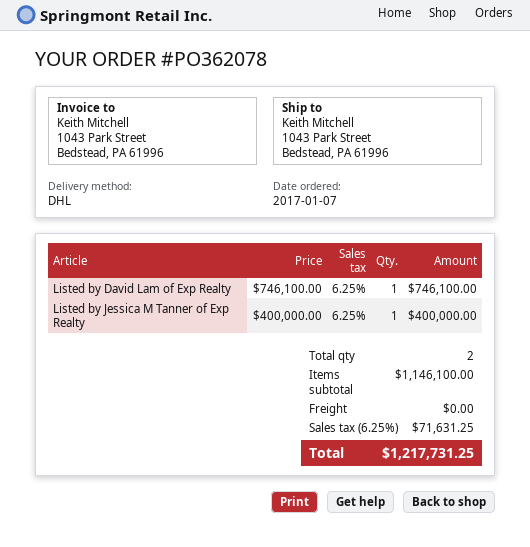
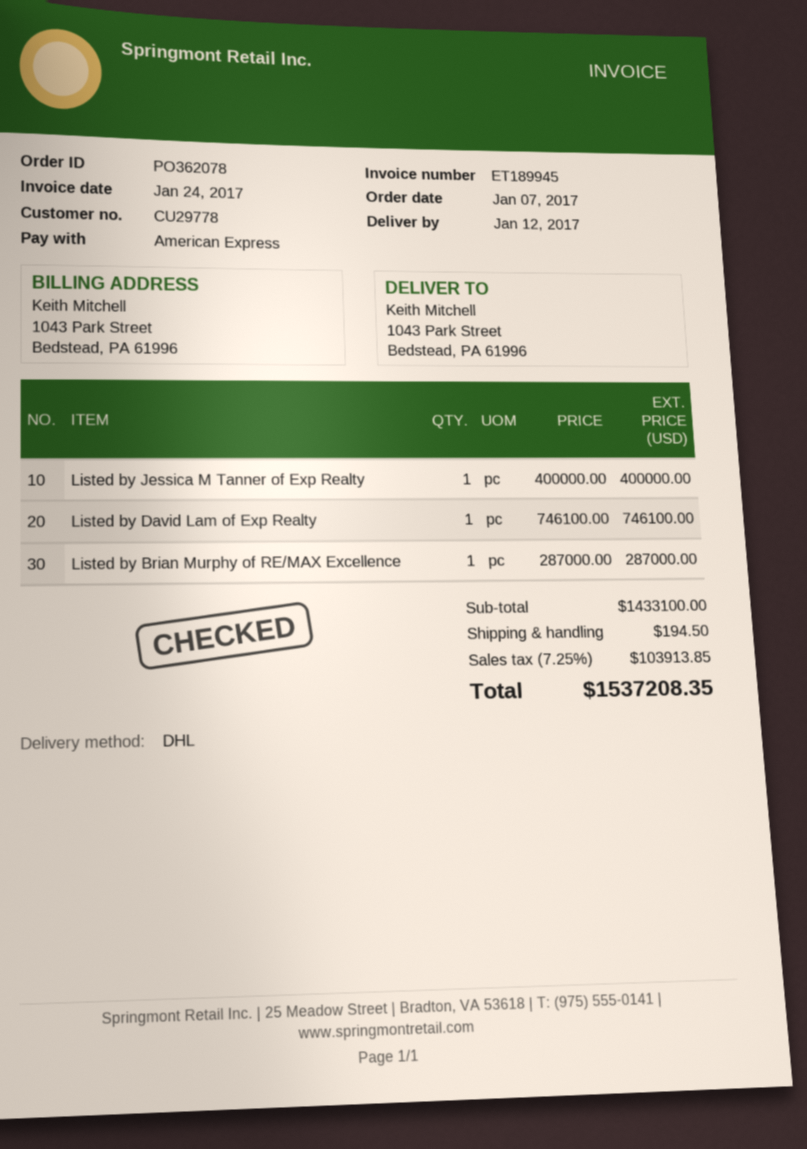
Listed by Brian Murphy of RE/MAX Excellence: none -> 1 x 287000.00 = 287000.00
subtotal: 1146100.00 -> 1433100.00
shipping: 0.00 -> 194.50
tax: 6.25% = 71631.25 -> 7.25% = 103913.85
total: 1217731.25 -> 1537208.35

